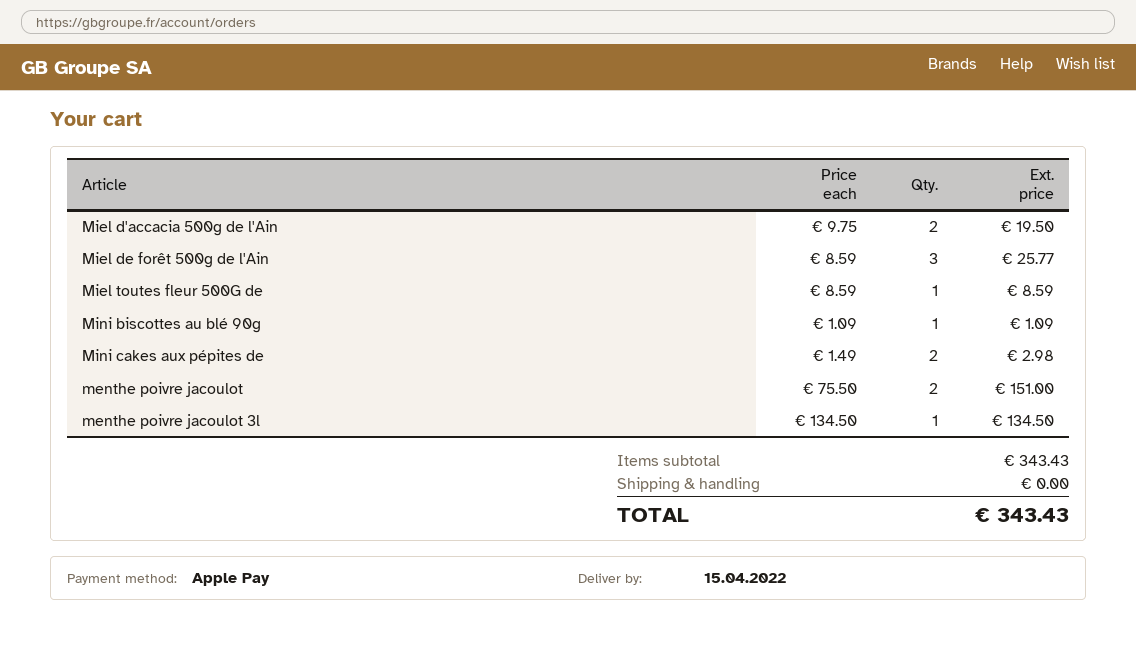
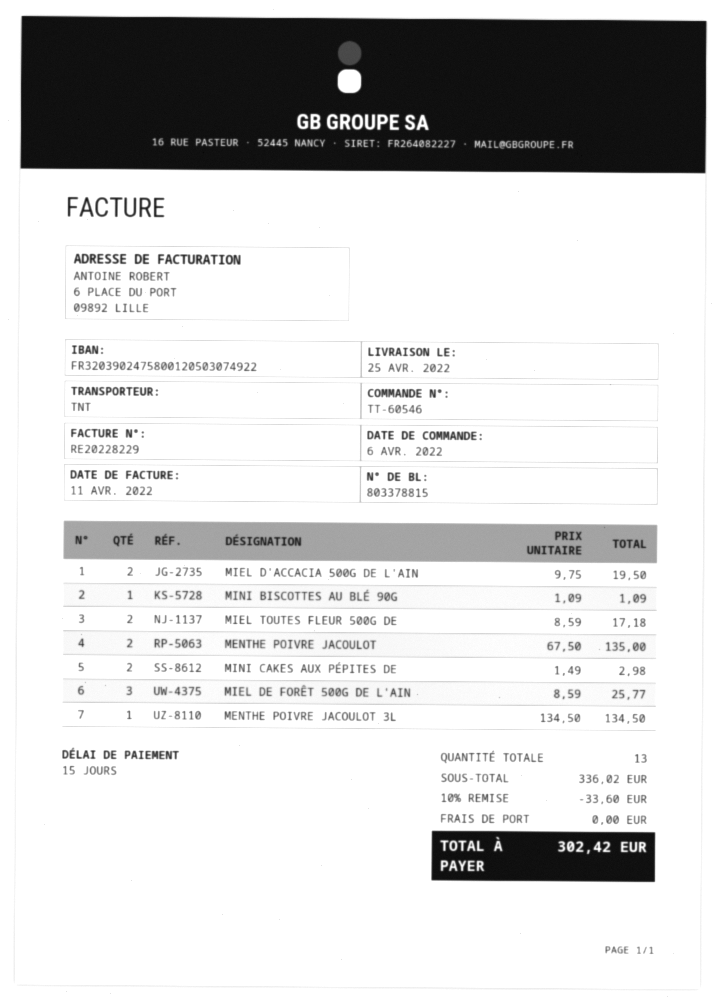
delivery date: 2022-04-15 -> 2022-04-25
Miel toutes fleur 500G de: 1 x 8.59 = 8.59 -> 2 x 8.59 = 17.18
menthe poivre jacoulot: 2 x 75.50 = 151.00 -> 2 x 67.50 = 135.00
subtotal: 343.43 -> 336.02
discount: none -> 10% = 33.60
total: 343.43 -> 302.42

